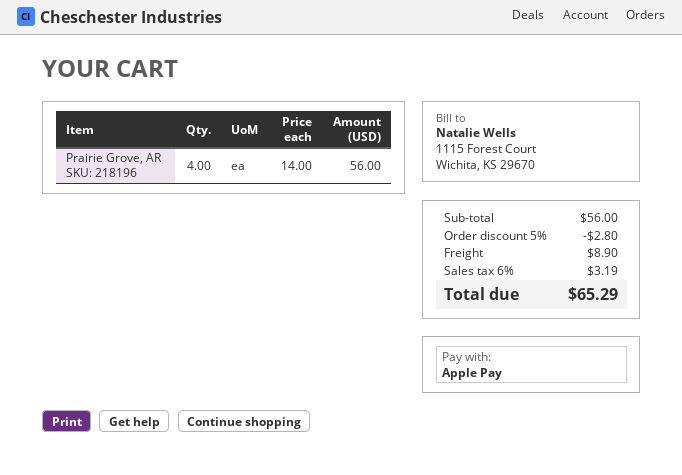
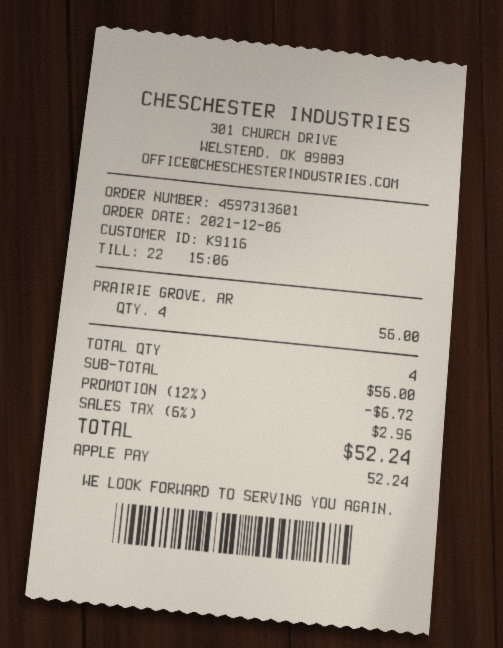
discount: 5% = 2.80 -> 12% = 6.72
shipping: 8.90 -> none
tax: 6% = 3.19 -> 6% = 2.96
total: 65.29 -> 52.24

